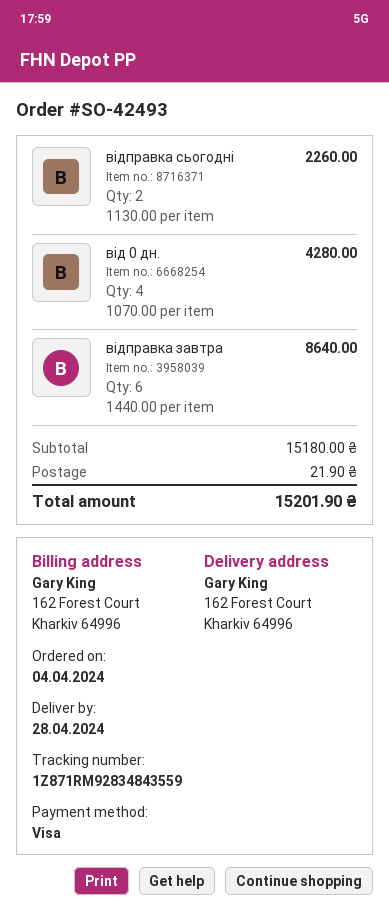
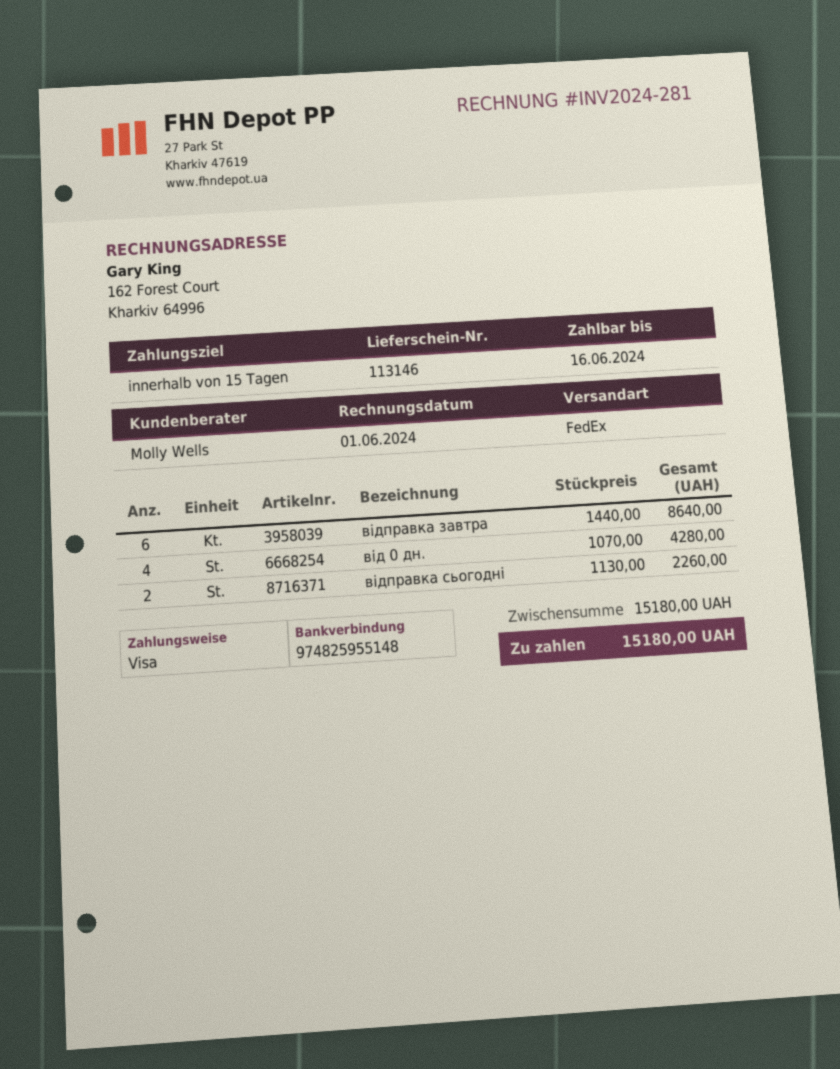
shipping: 21.90 -> none
total: 15201.90 -> 15180.00

